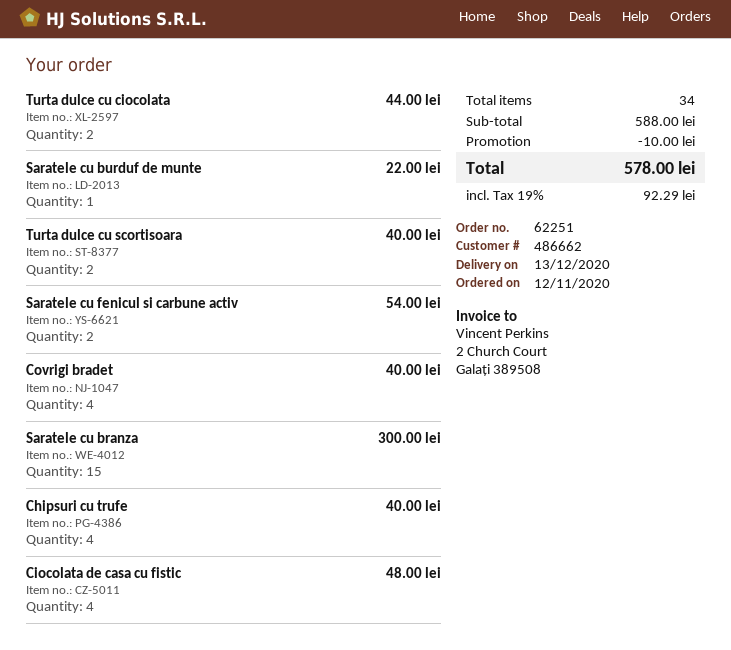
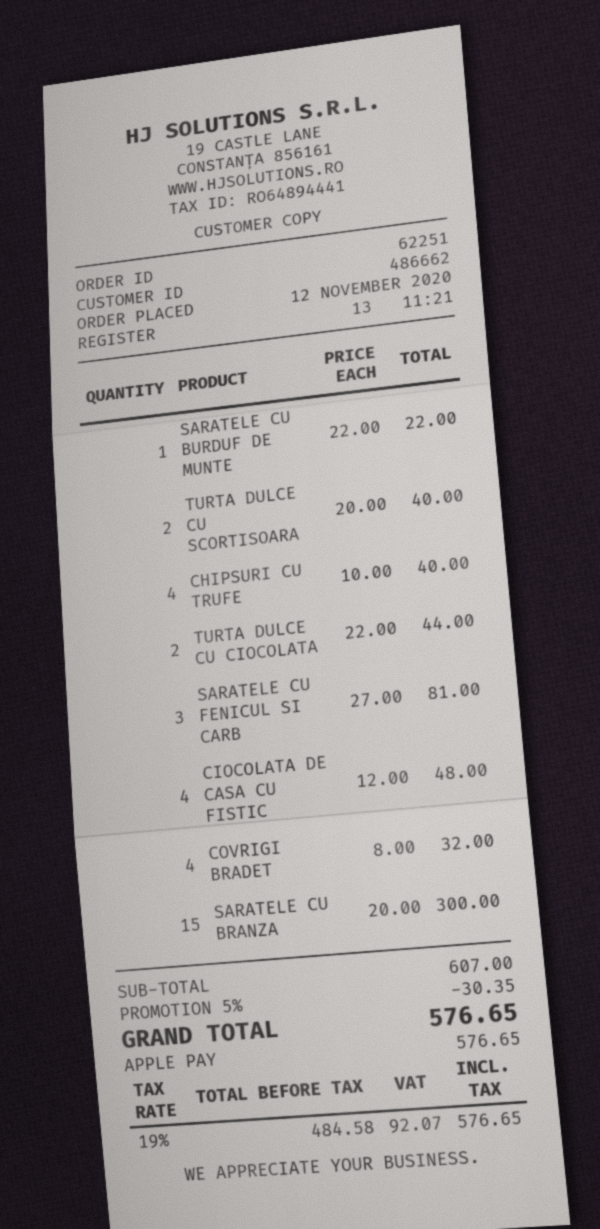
Saratele cu fenicul si carbune activ: 2 for 54.00 -> 3 for 81.00
Covrigi bradet: 4 for 40.00 -> 4 for 32.00
subtotal: 588.00 -> 607.00
discount: 10.00 -> 30.35
tax: 19% = 92.29 -> 19% = 92.07
total: 578.00 -> 576.65

